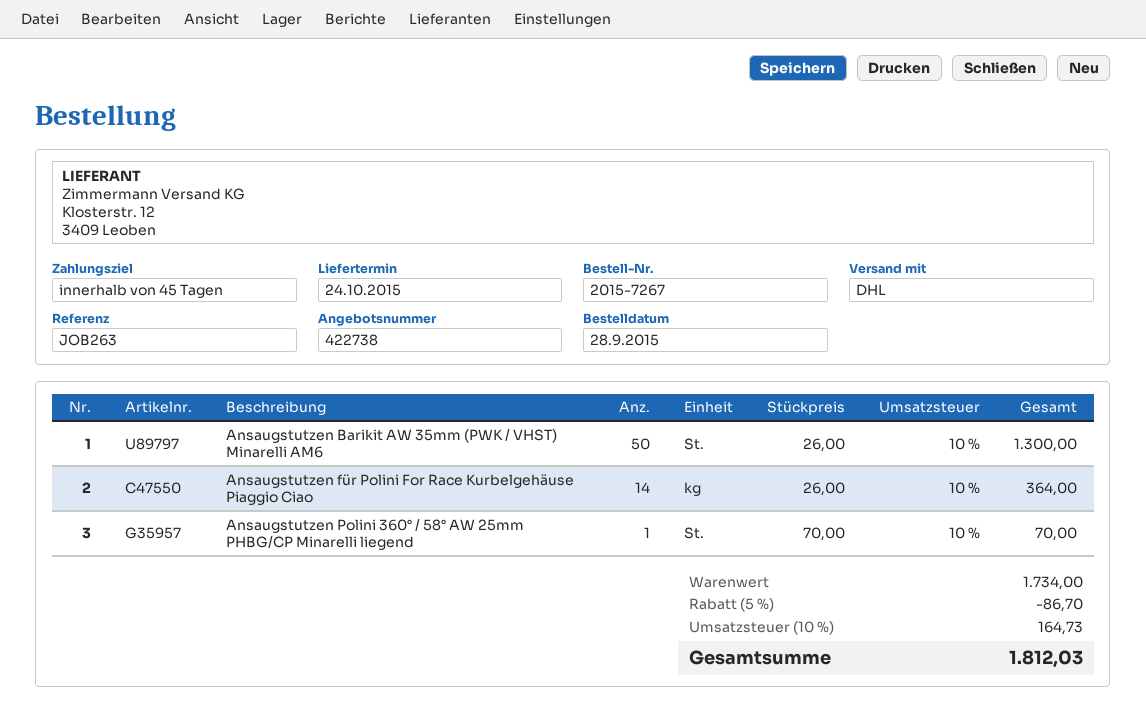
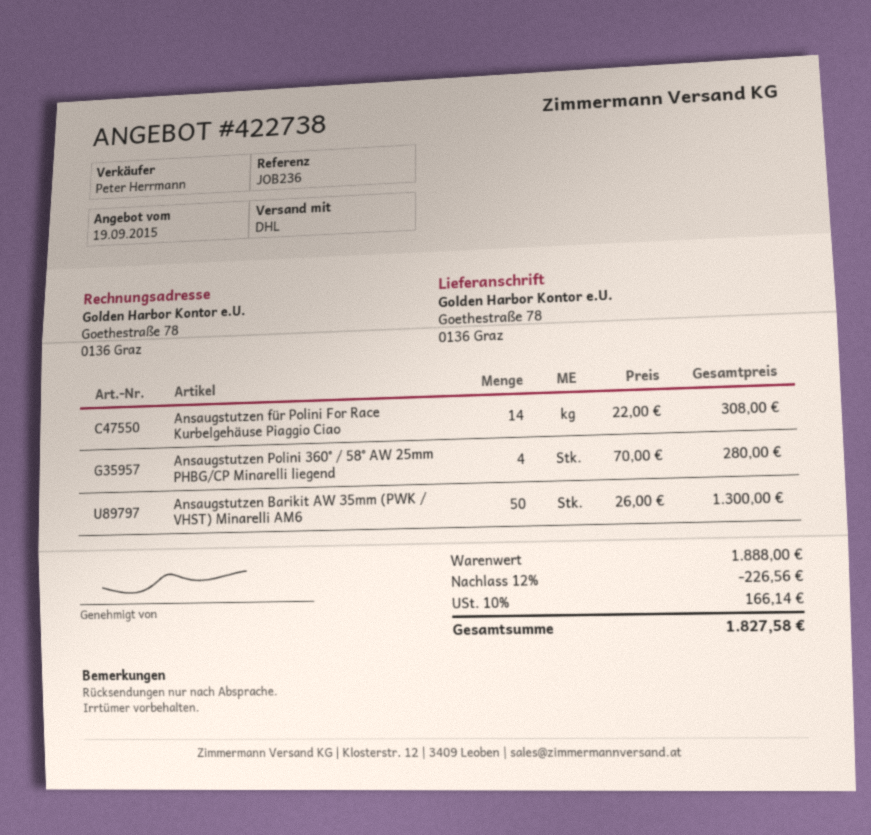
reference: JOB263 -> JOB236
Ansaugstutzen für Polini For Race Kurbelgehäuse Piaggio Ciao: 14 x 26.00 = 364.00 -> 14 x 22.00 = 308.00
Ansaugstutzen Polini 360° / 58° AW 25mm PHBG/CP Minarelli liegend: 1 x 70.00 = 70.00 -> 4 x 70.00 = 280.00
subtotal: 1734.00 -> 1888.00
discount: 5% = 86.70 -> 12% = 226.56
tax: 10% = 164.73 -> 10% = 166.14
total: 1812.03 -> 1827.58

